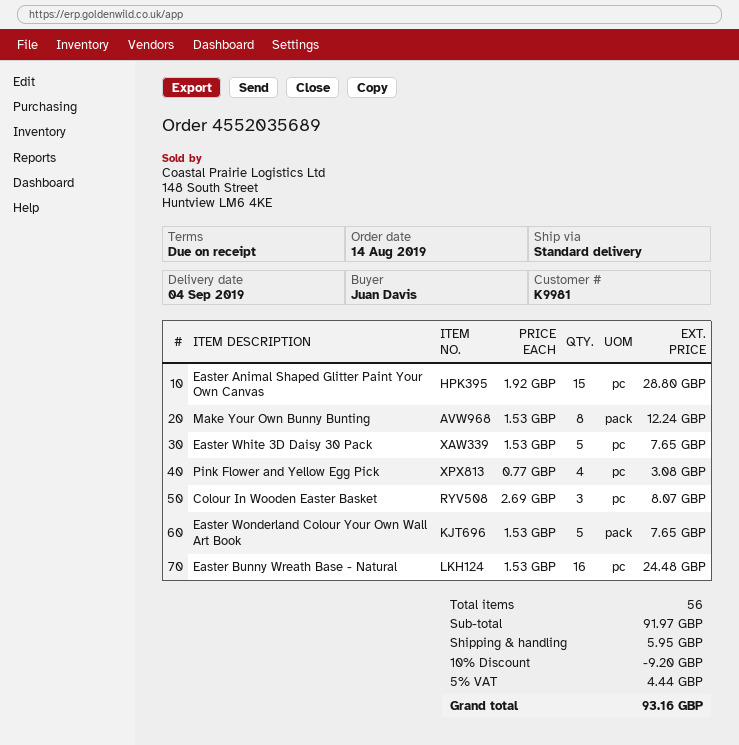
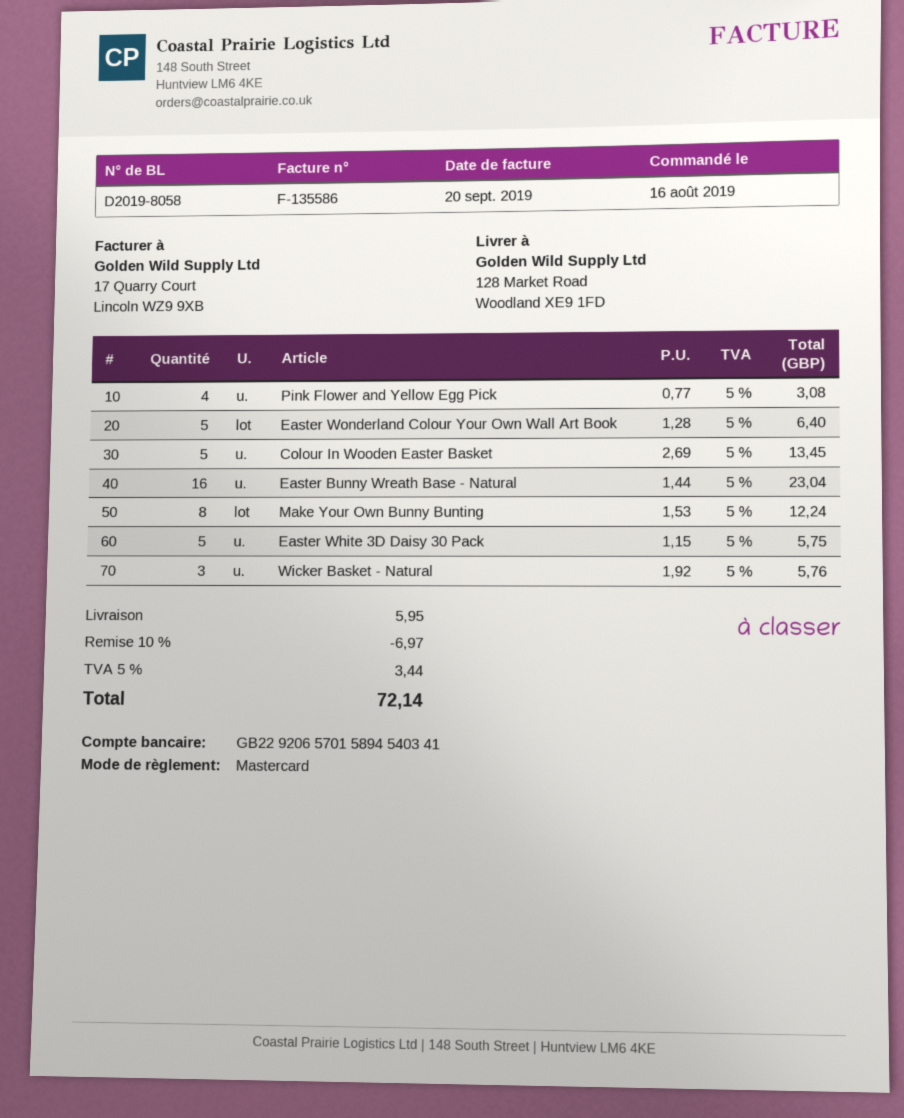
order date: 2019-08-14 -> 2019-08-16
Easter Animal Shaped Glitter Paint Your Own Canvas: 15 x 1.92 = 28.80 -> none
Easter White 3D Daisy 30 Pack: 5 x 1.53 = 7.65 -> 5 x 1.15 = 5.75
Colour In Wooden Easter Basket: 3 x 2.69 = 8.07 -> 5 x 2.69 = 13.45
Easter Wonderland Colour Your Own Wall Art Book: 5 x 1.53 = 7.65 -> 5 x 1.28 = 6.40
Easter Bunny Wreath Base - Natural: 16 x 1.53 = 24.48 -> 16 x 1.44 = 23.04
Wicker Basket - Natural: none -> 3 x 1.92 = 5.76
discount: 10% = 9.20 -> 10% = 6.97
tax: 5% = 4.44 -> 5% = 3.44
total: 93.16 -> 72.14

